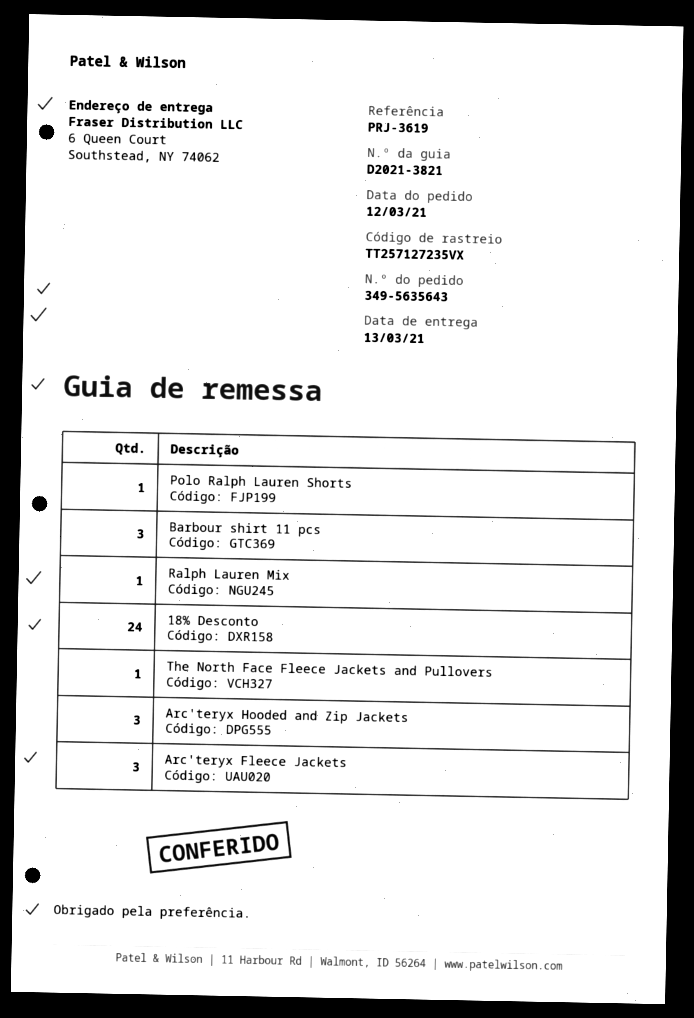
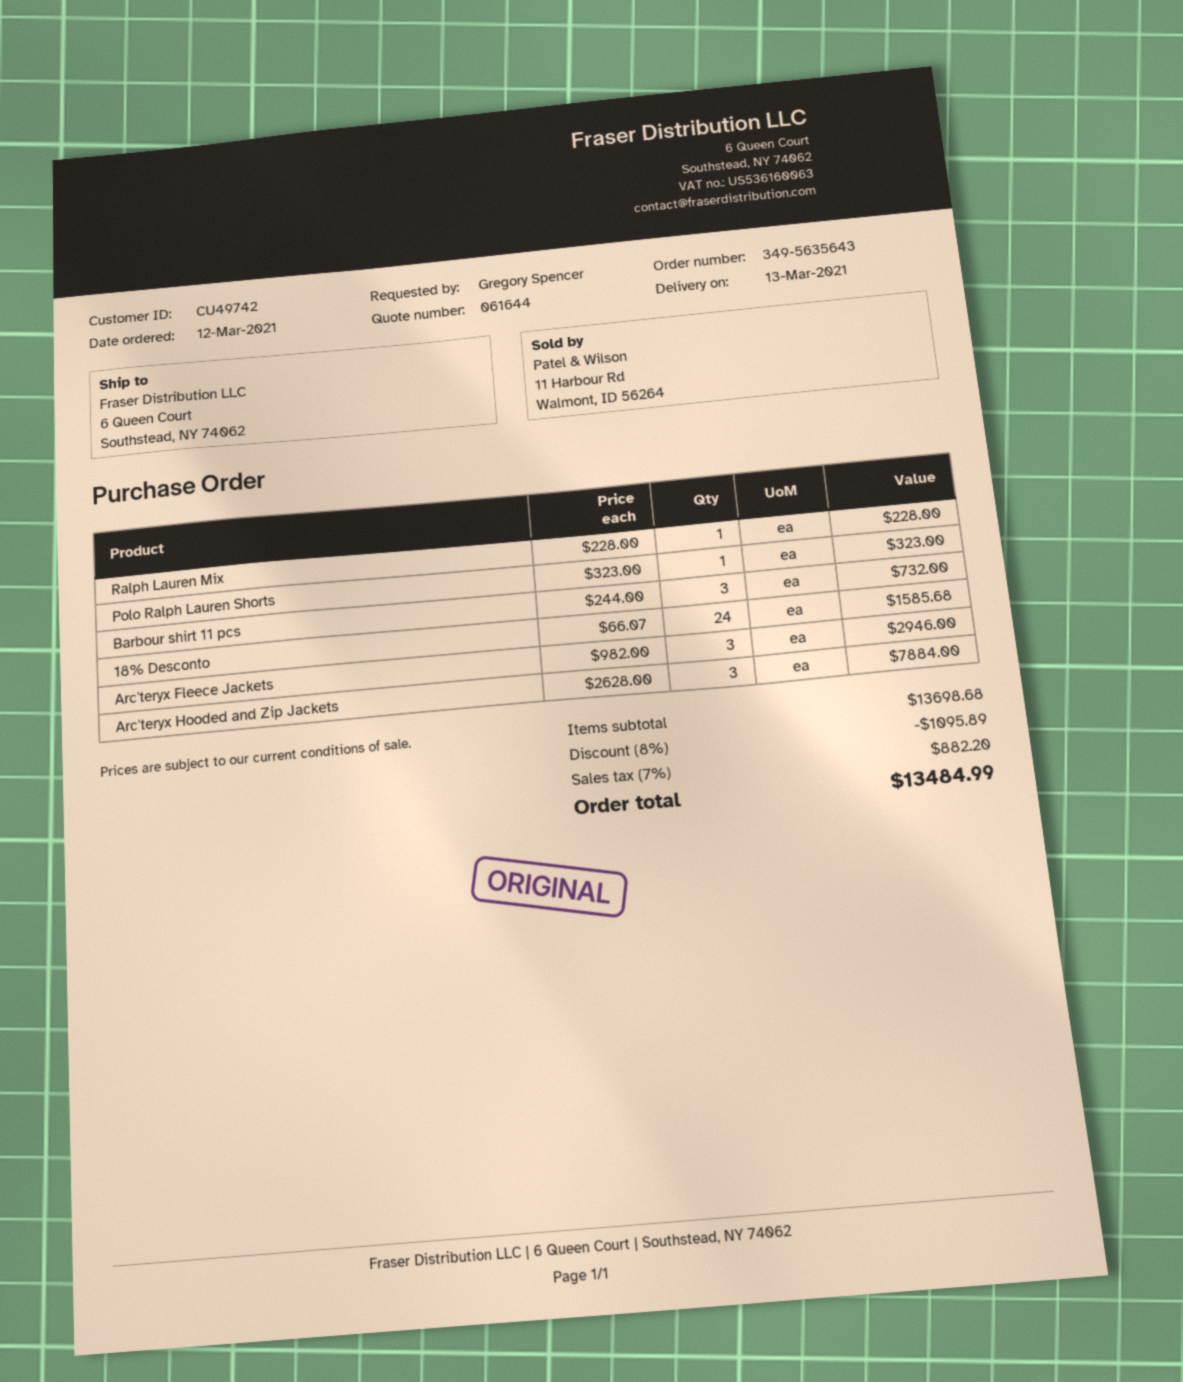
The North Face Fleece Jackets and Pullovers: 1 -> none

